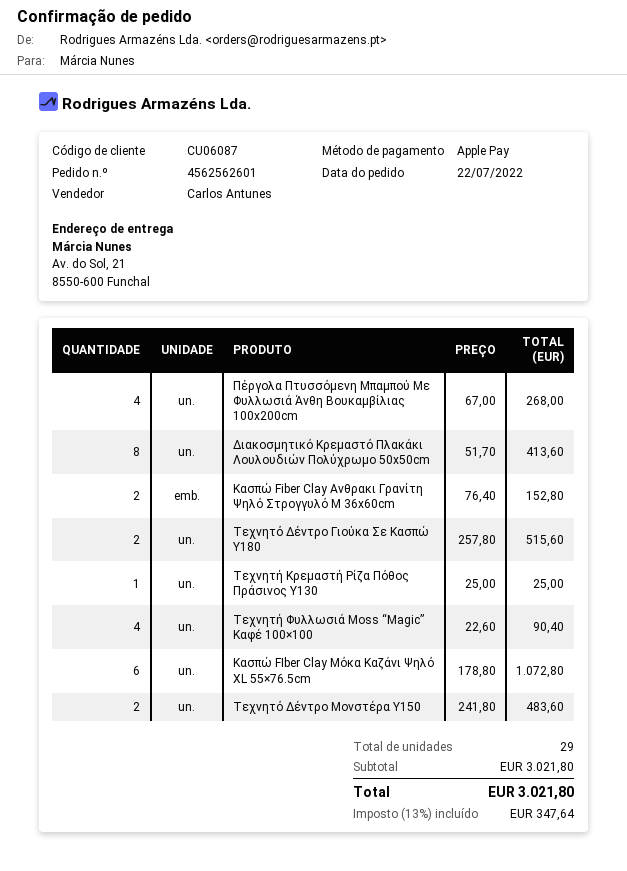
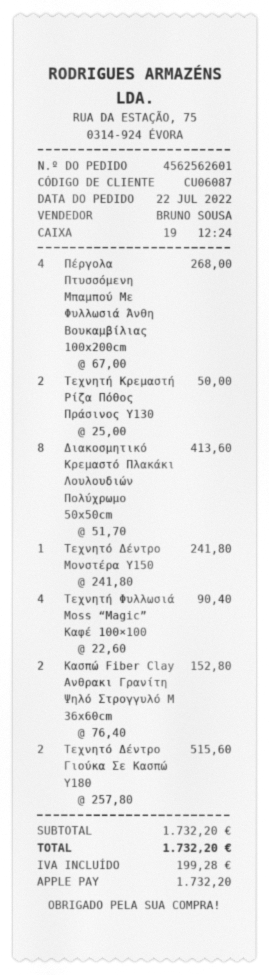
sales rep: Carlos Antunes -> BRUNO SOUSA
Τεχνητή Κρεμαστή Ρίζα Πόθος Πράσινος Y130: 1 x 25.00 = 25.00 -> 2 x 25.00 = 50.00
Κασπώ FIber Clay Μόκα Καζάνι Ψηλό XL 55×76.5cm: 6 x 178.80 = 1072.80 -> none
Τεχνητό Δέντρο Μονστέρα Υ150: 2 x 241.80 = 483.60 -> 1 x 241.80 = 241.80
subtotal: 3021.80 -> 1732.20
tax: 347.64 -> 199.28
total: 3021.80 -> 1732.20

